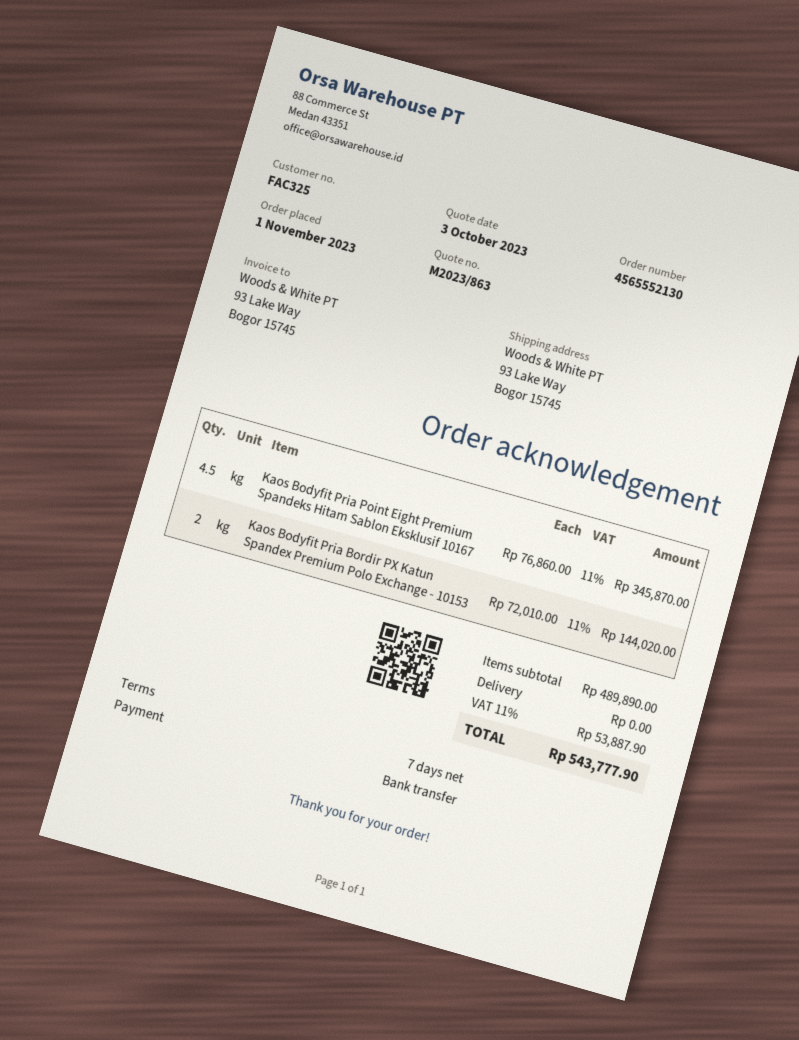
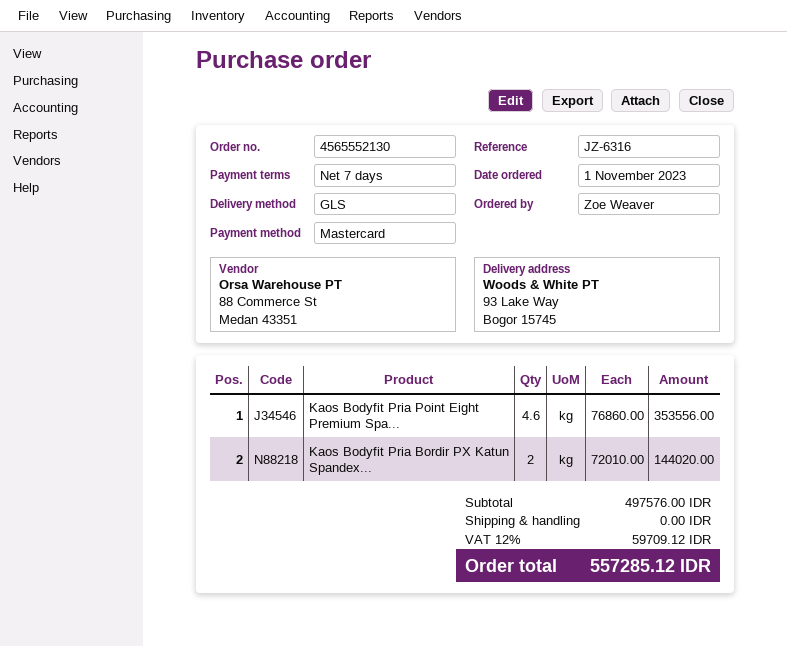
payment method: bank transfer -> Mastercard
Kaos Bodyfit Pria Point Eight Premium Spandeks Hitam Sablon Eksklusif 10167: 4.5 x 76860.00 = 345870.00 -> 4.6 x 76860.00 = 353556.00
subtotal: 489890.00 -> 497576.00
tax: 11% = 53887.90 -> 12% = 59709.12
total: 543777.90 -> 557285.12

